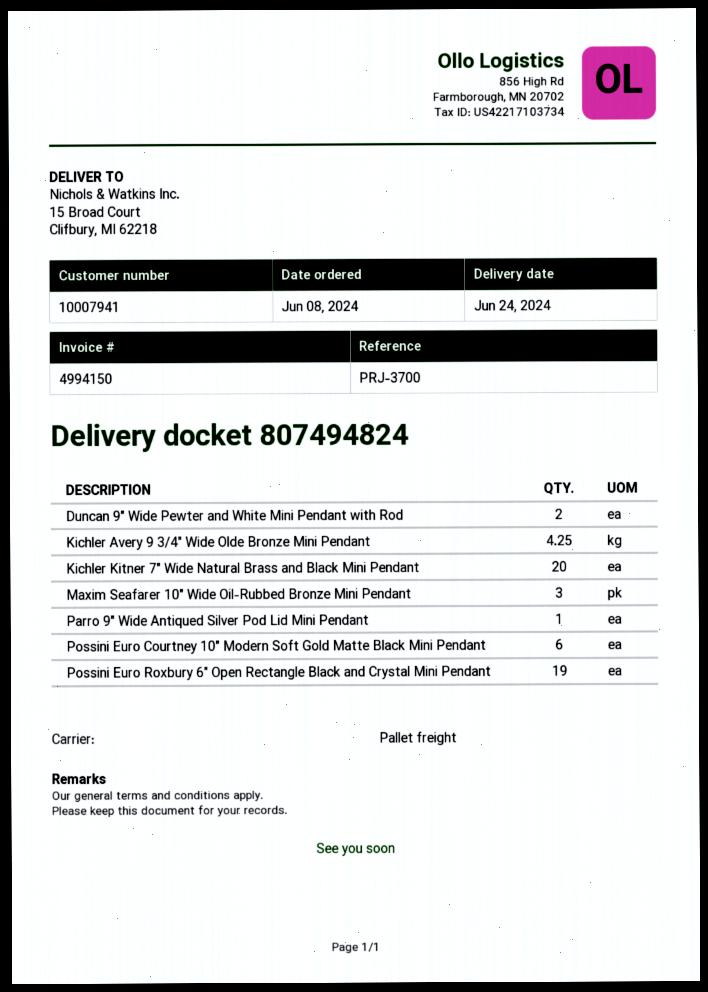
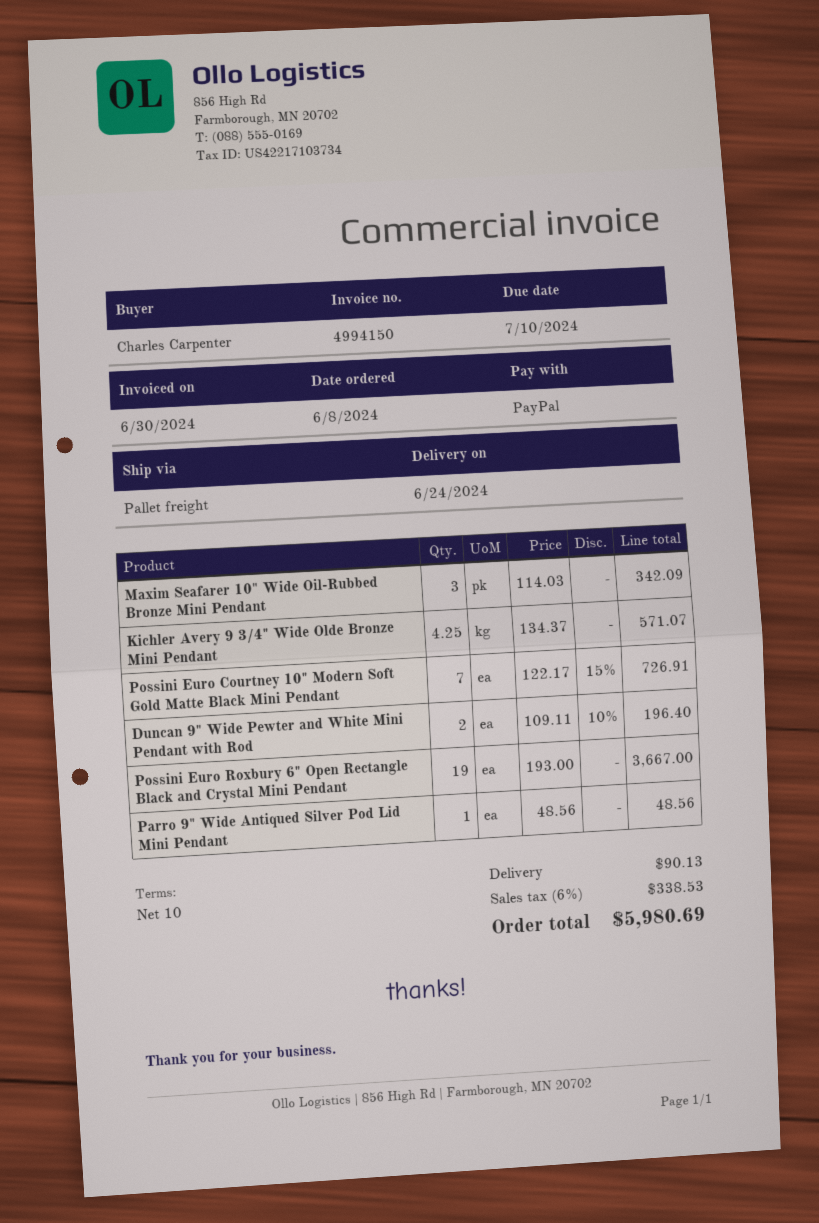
Kichler Kitner 7" Wide Natural Brass and Black Mini Pendant: 20 -> none
Possini Euro Courtney 10" Modern Soft Gold Matte Black Mini Pendant: 6 -> 7

